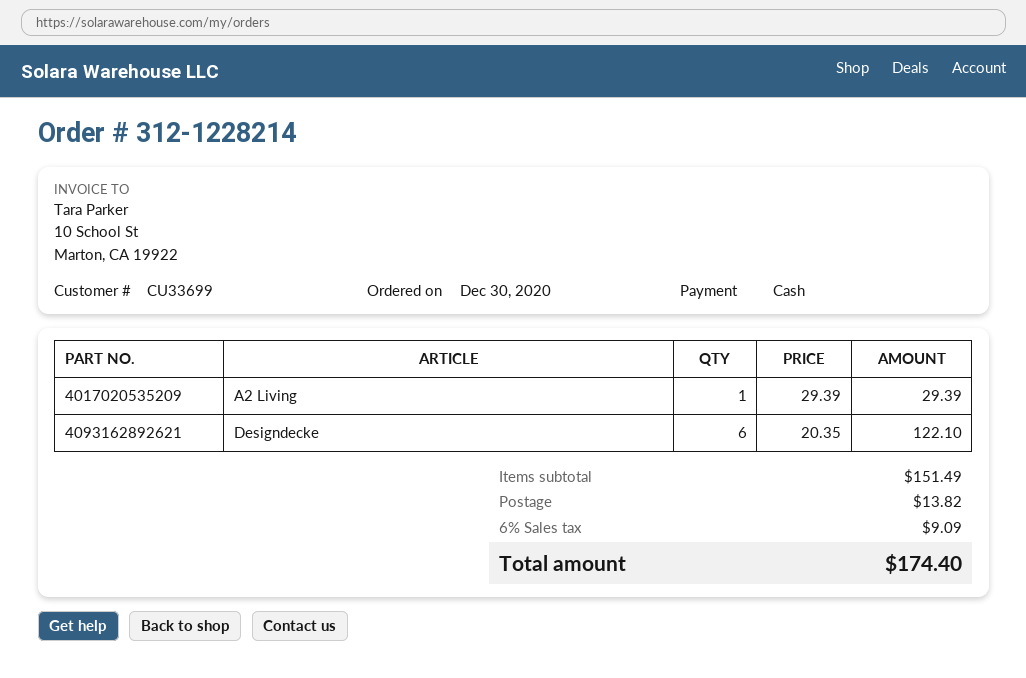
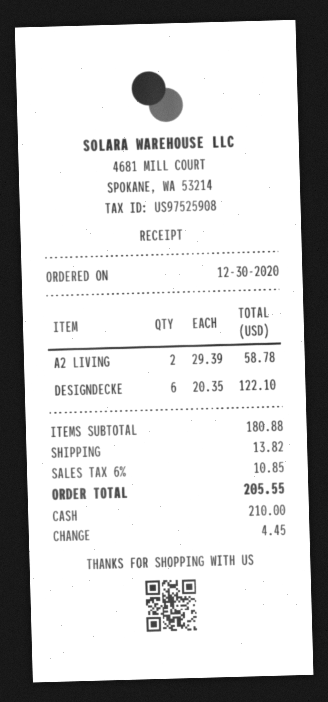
A2 Living: 1 x 29.39 = 29.39 -> 2 x 29.39 = 58.78
subtotal: 151.49 -> 180.88
tax: 6% = 9.09 -> 6% = 10.85
total: 174.40 -> 205.55

